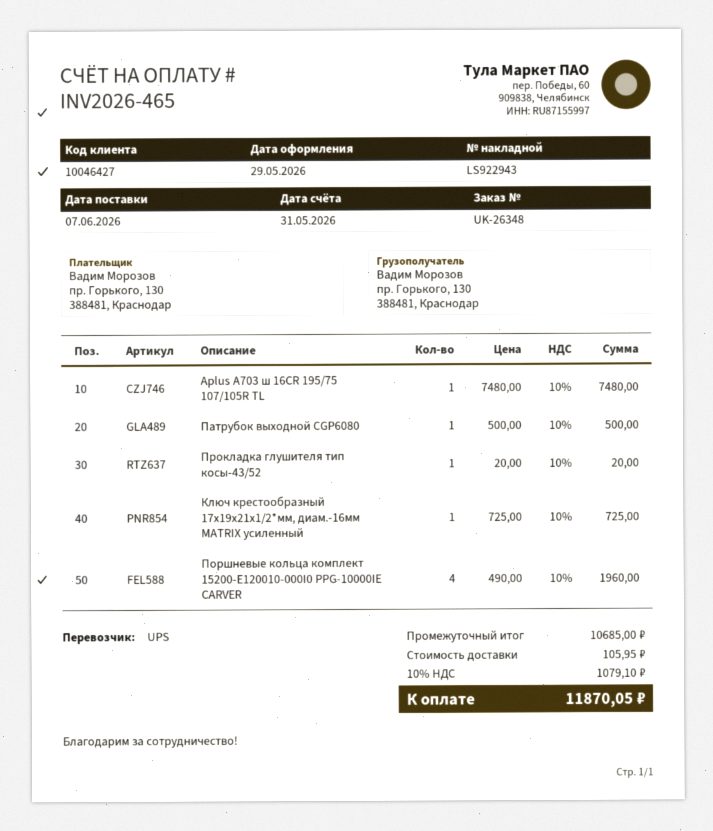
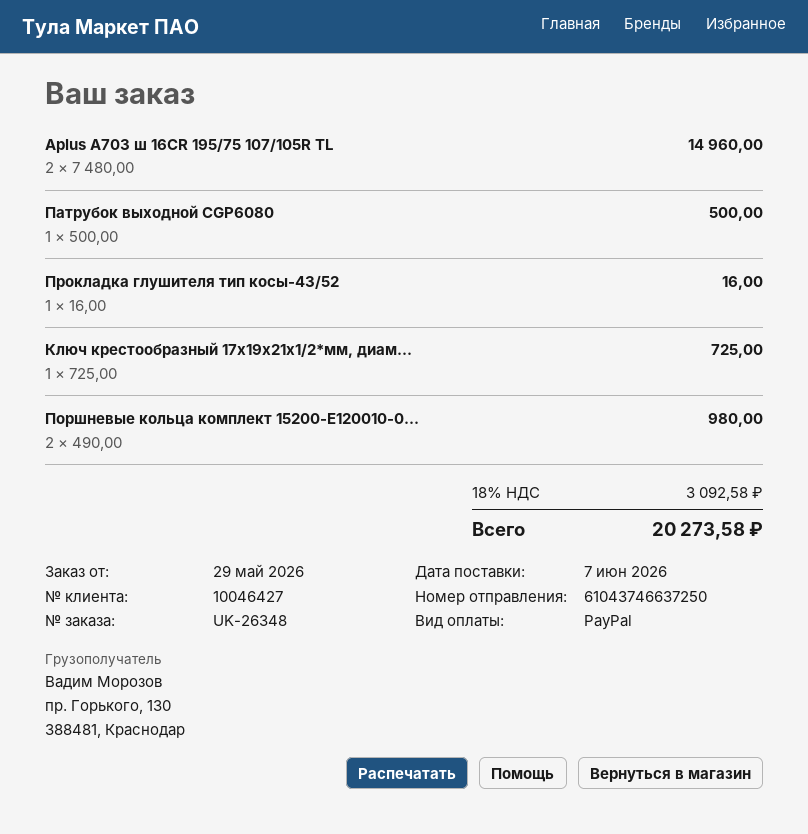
Aplus A703 ш 16CR 195/75 107/105R TL: 1 x 7480.00 = 7480.00 -> 2 x 7480.00 = 14960.00
Прокладка глушителя тип косы-43/52: 1 x 20.00 = 20.00 -> 1 x 16.00 = 16.00
Поршневые кольца комплект 15200-E120010-000I0 PPG-10000IE CARVER: 4 x 490.00 = 1960.00 -> 2 x 490.00 = 980.00
shipping: 105.95 -> none
tax: 10% = 1079.10 -> 18% = 3092.58
total: 11870.05 -> 20273.58

